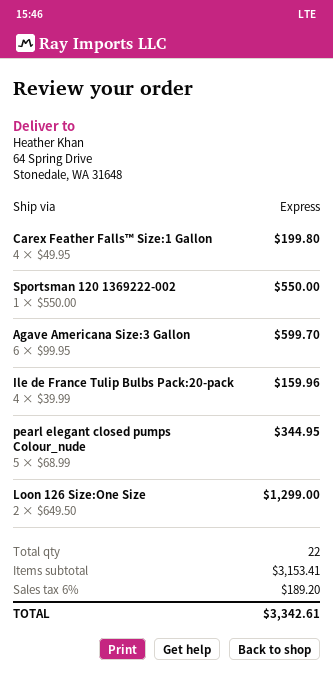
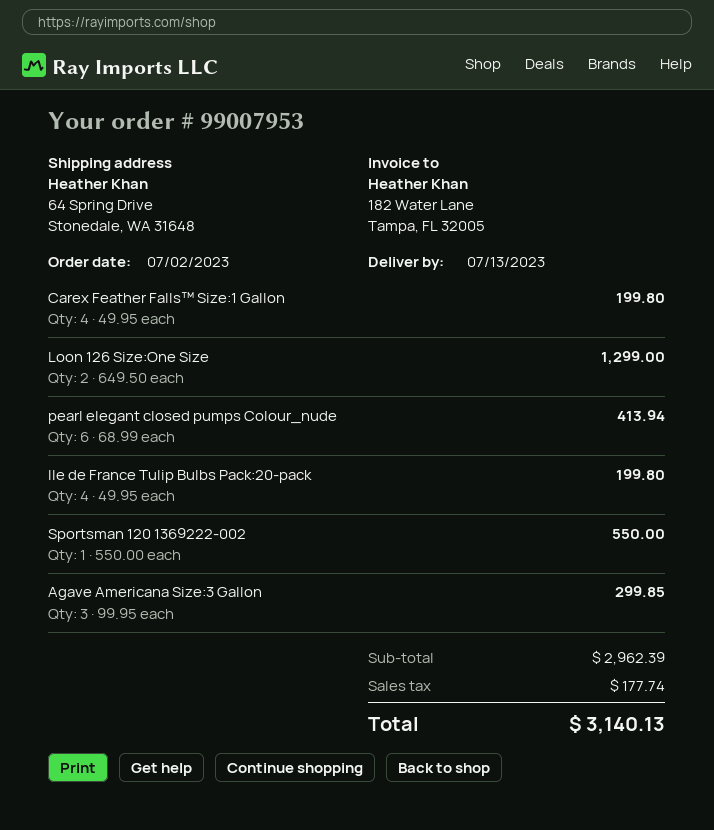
Agave Americana Size:3 Gallon: 6 x 99.95 = 599.70 -> 3 x 99.95 = 299.85
Ile de France Tulip Bulbs Pack:20-pack: 4 x 39.99 = 159.96 -> 4 x 49.95 = 199.80
pearl elegant closed pumps Colour_nude: 5 x 68.99 = 344.95 -> 6 x 68.99 = 413.94
subtotal: 3153.41 -> 2962.39
tax: 189.20 -> 177.74
total: 3342.61 -> 3140.13

